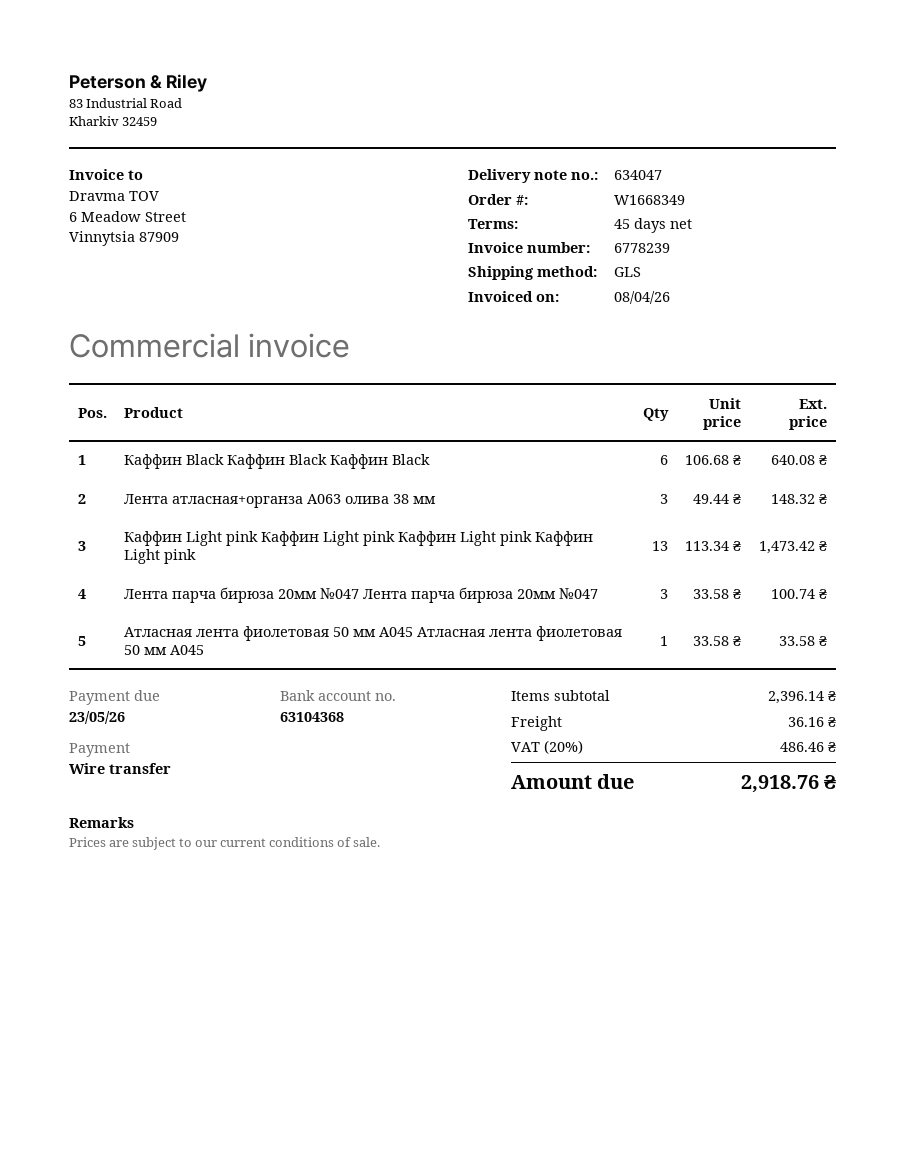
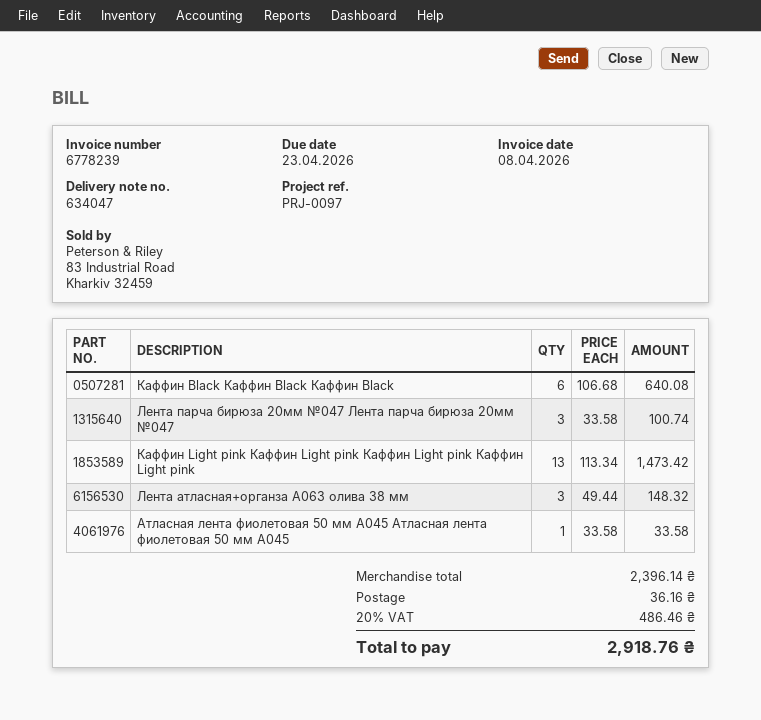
due date: 2026-05-23 -> 2026-04-23

